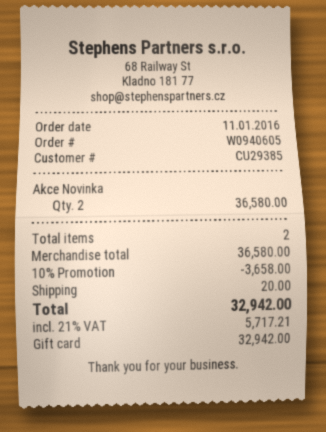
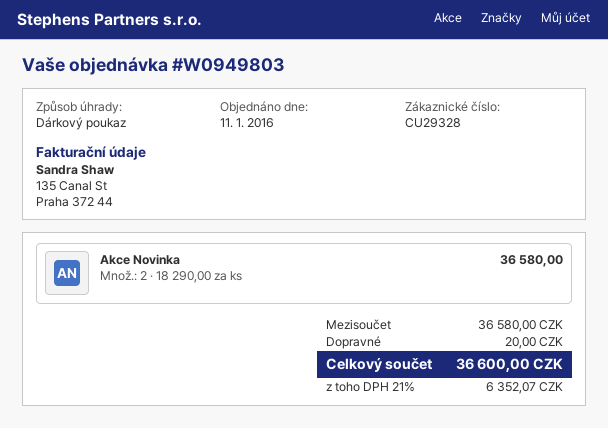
order number: W0940605 -> W0949803
customer number: CU29385 -> CU29328
discount: 10% = 3658.00 -> none
tax: 21% = 5717.21 -> 21% = 6352.07
total: 32942.00 -> 36600.00

